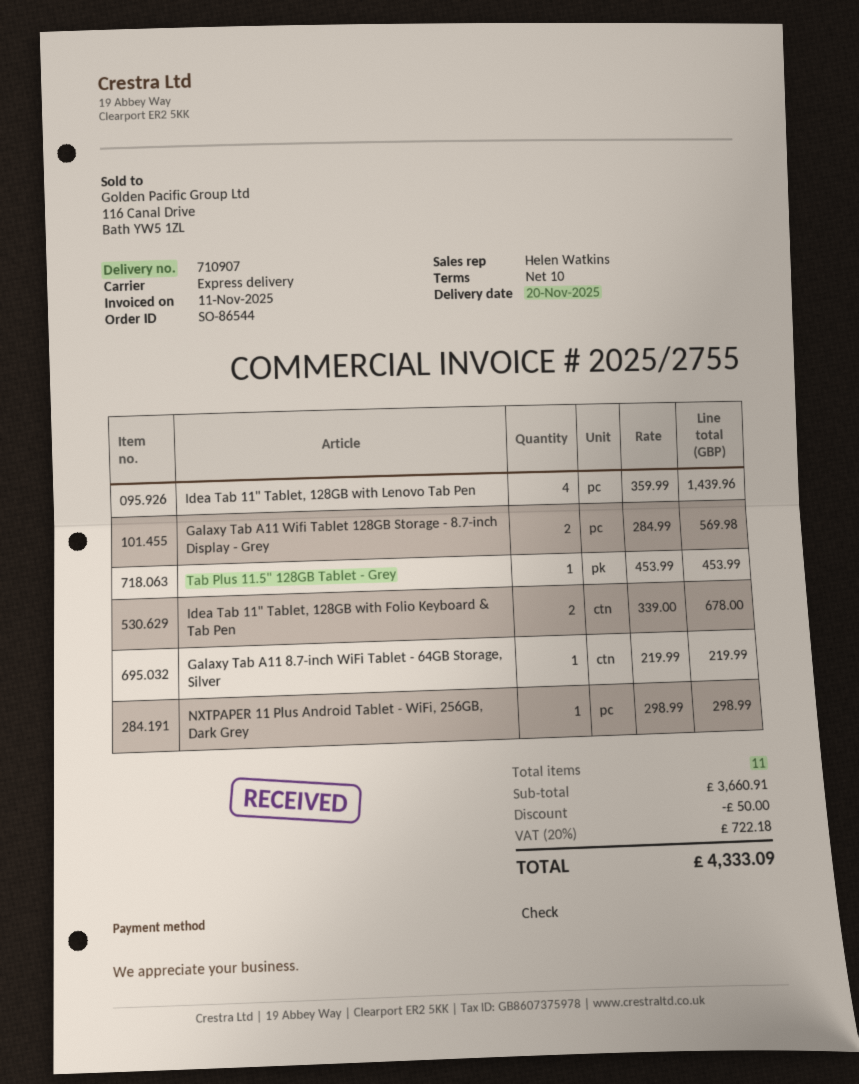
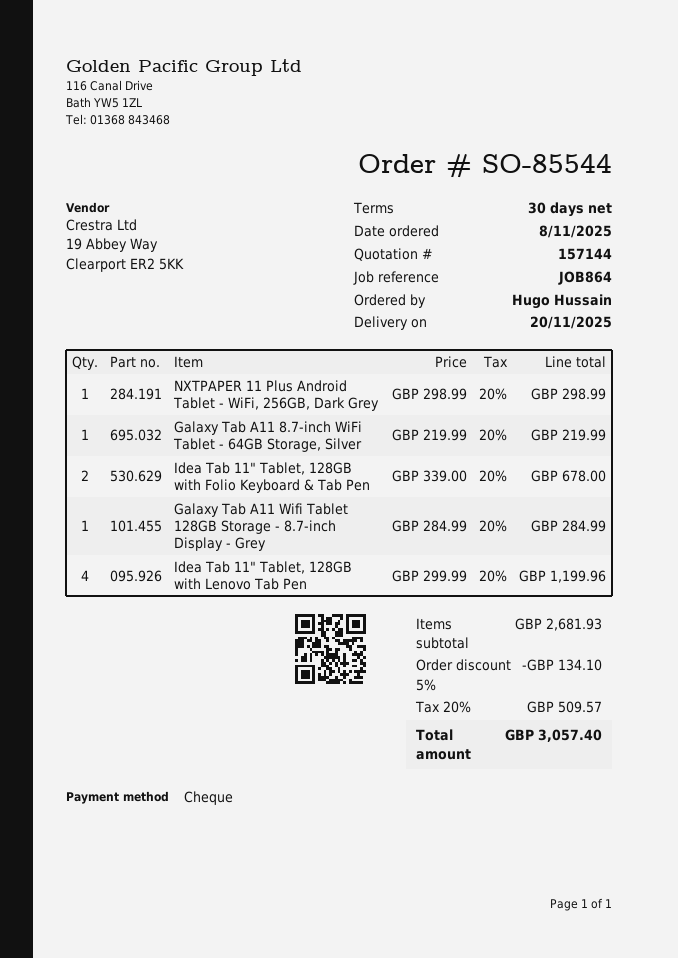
order number: SO-86544 -> SO-85544
payment terms: 10 days -> 30 days
Idea Tab 11" Tablet, 128GB with Lenovo Tab Pen: 4 x 359.99 = 1439.96 -> 4 x 299.99 = 1199.96
Galaxy Tab A11 Wifi Tablet 128GB Storage - 8.7-inch Display - Grey: 2 x 284.99 = 569.98 -> 1 x 284.99 = 284.99
Tab Plus 11.5" 128GB Tablet - Grey: 1 x 453.99 = 453.99 -> none
subtotal: 3660.91 -> 2681.93
discount: 50.00 -> 134.10
tax: 20% = 722.18 -> 20% = 509.57
total: 4333.09 -> 3057.40

